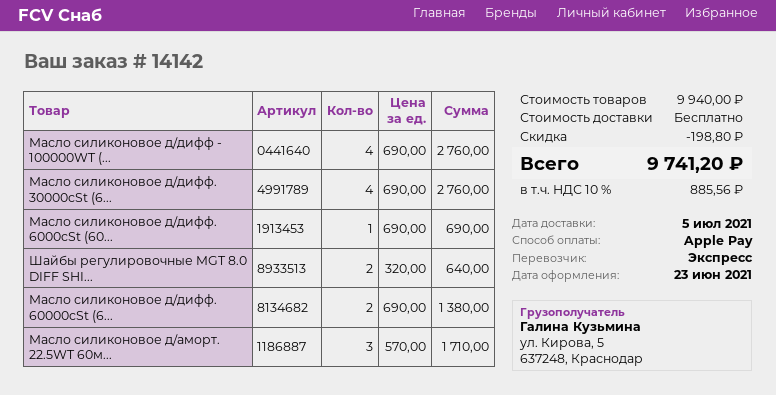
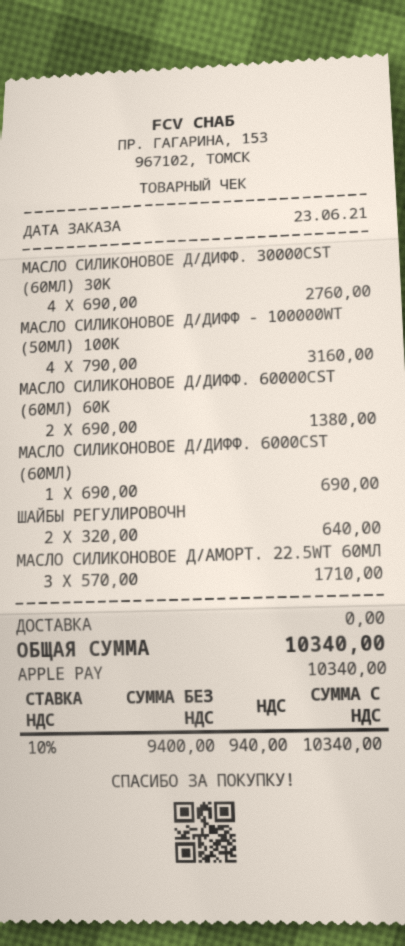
Масло силиконовое д/дифф - 100000WT (...: 4 x 690.00 = 2760.00 -> 4 x 790.00 = 3160.00
discount: 198.80 -> none
tax: 10% = 885.56 -> 10% = 940.00
total: 9741.20 -> 10340.00

